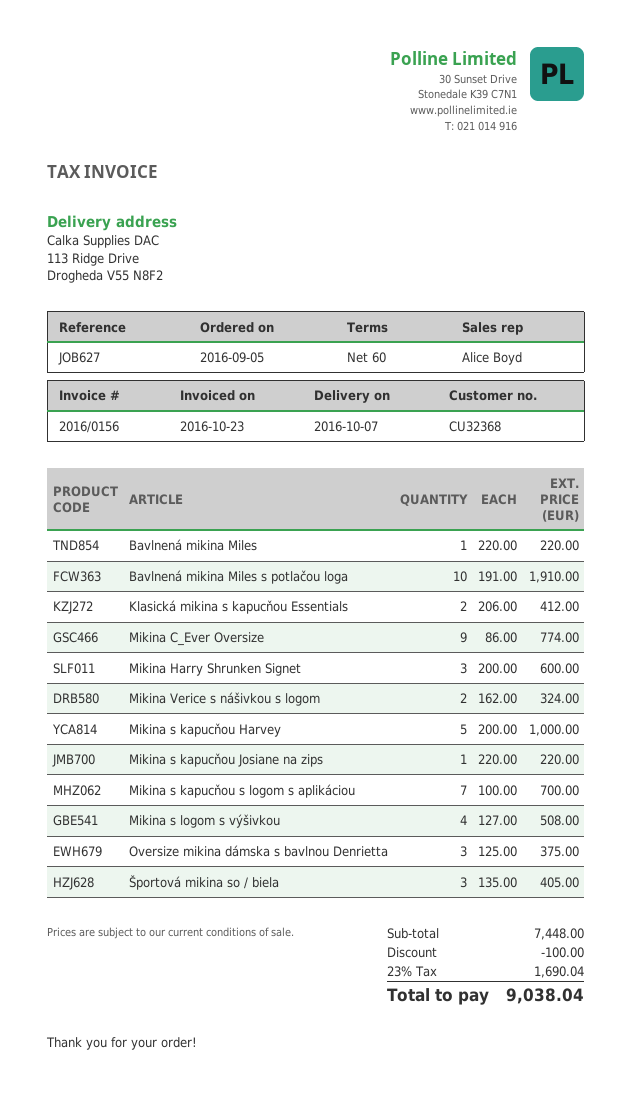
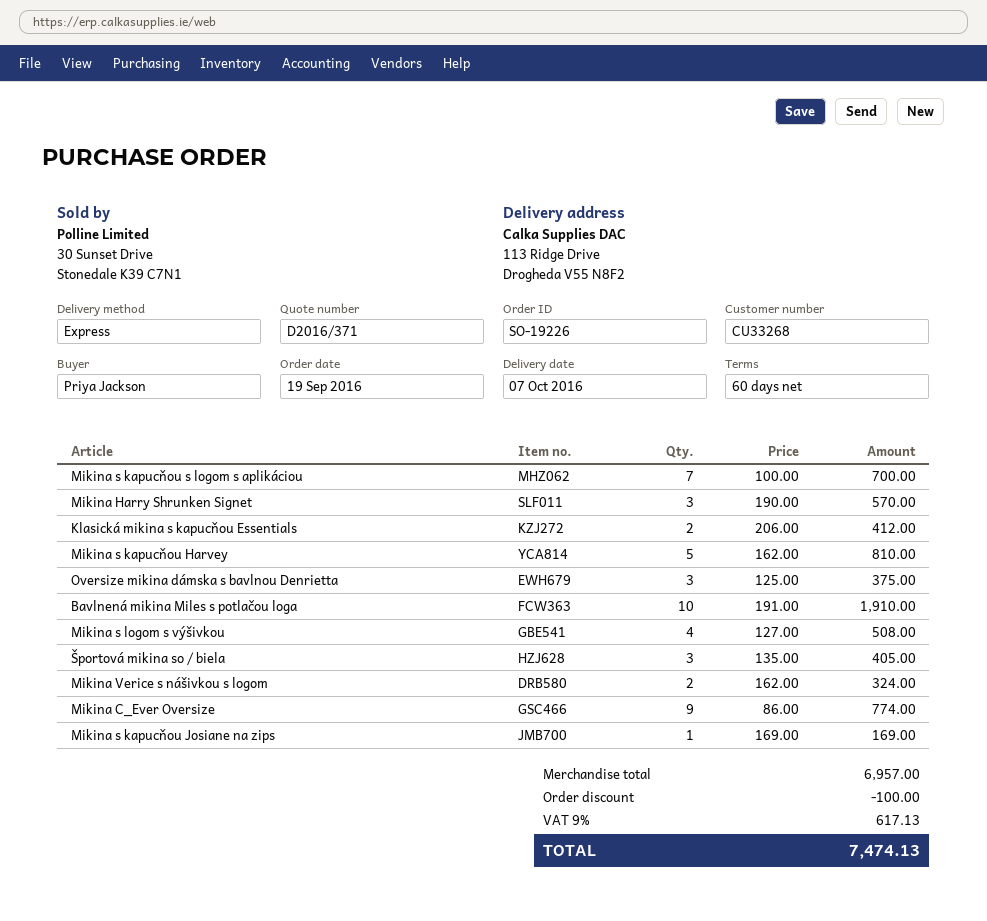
order date: 2016-09-05 -> 2016-09-19
customer number: CU32368 -> CU33268
Bavlnená mikina Miles: 1 x 220.00 = 220.00 -> none
Mikina Harry Shrunken Signet: 3 x 200.00 = 600.00 -> 3 x 190.00 = 570.00
Mikina s kapucňou Harvey: 5 x 200.00 = 1000.00 -> 5 x 162.00 = 810.00
Mikina s kapucňou Josiane na zips: 1 x 220.00 = 220.00 -> 1 x 169.00 = 169.00
subtotal: 7448.00 -> 6957.00
tax: 23% = 1690.04 -> 9% = 617.13
total: 9038.04 -> 7474.13

